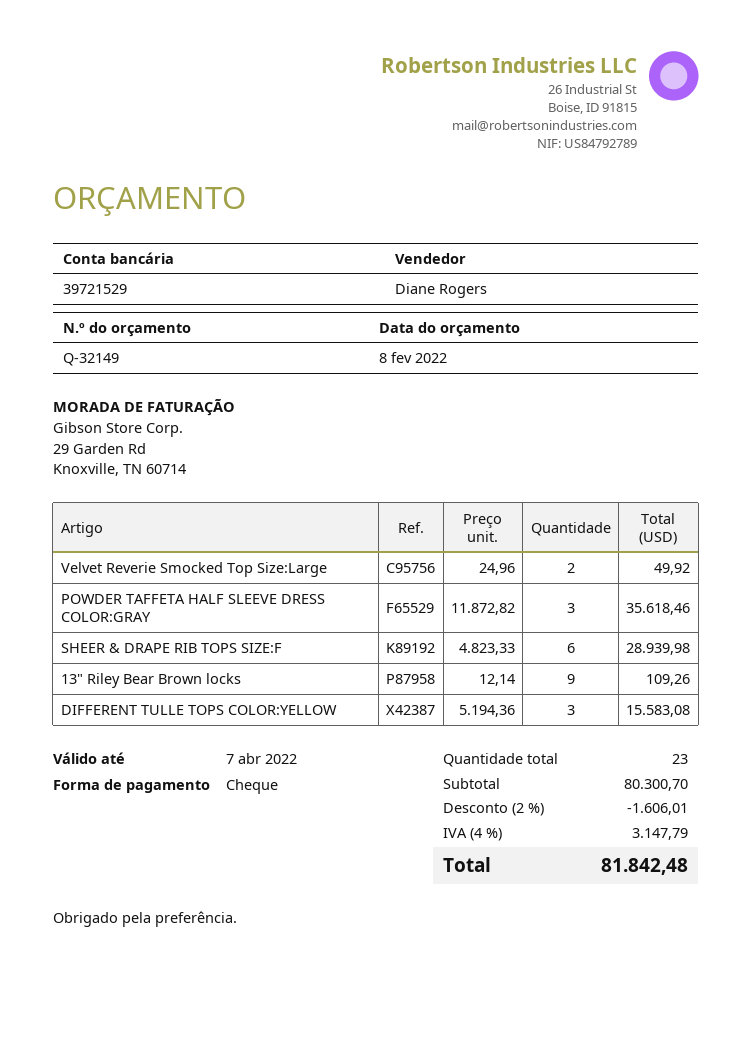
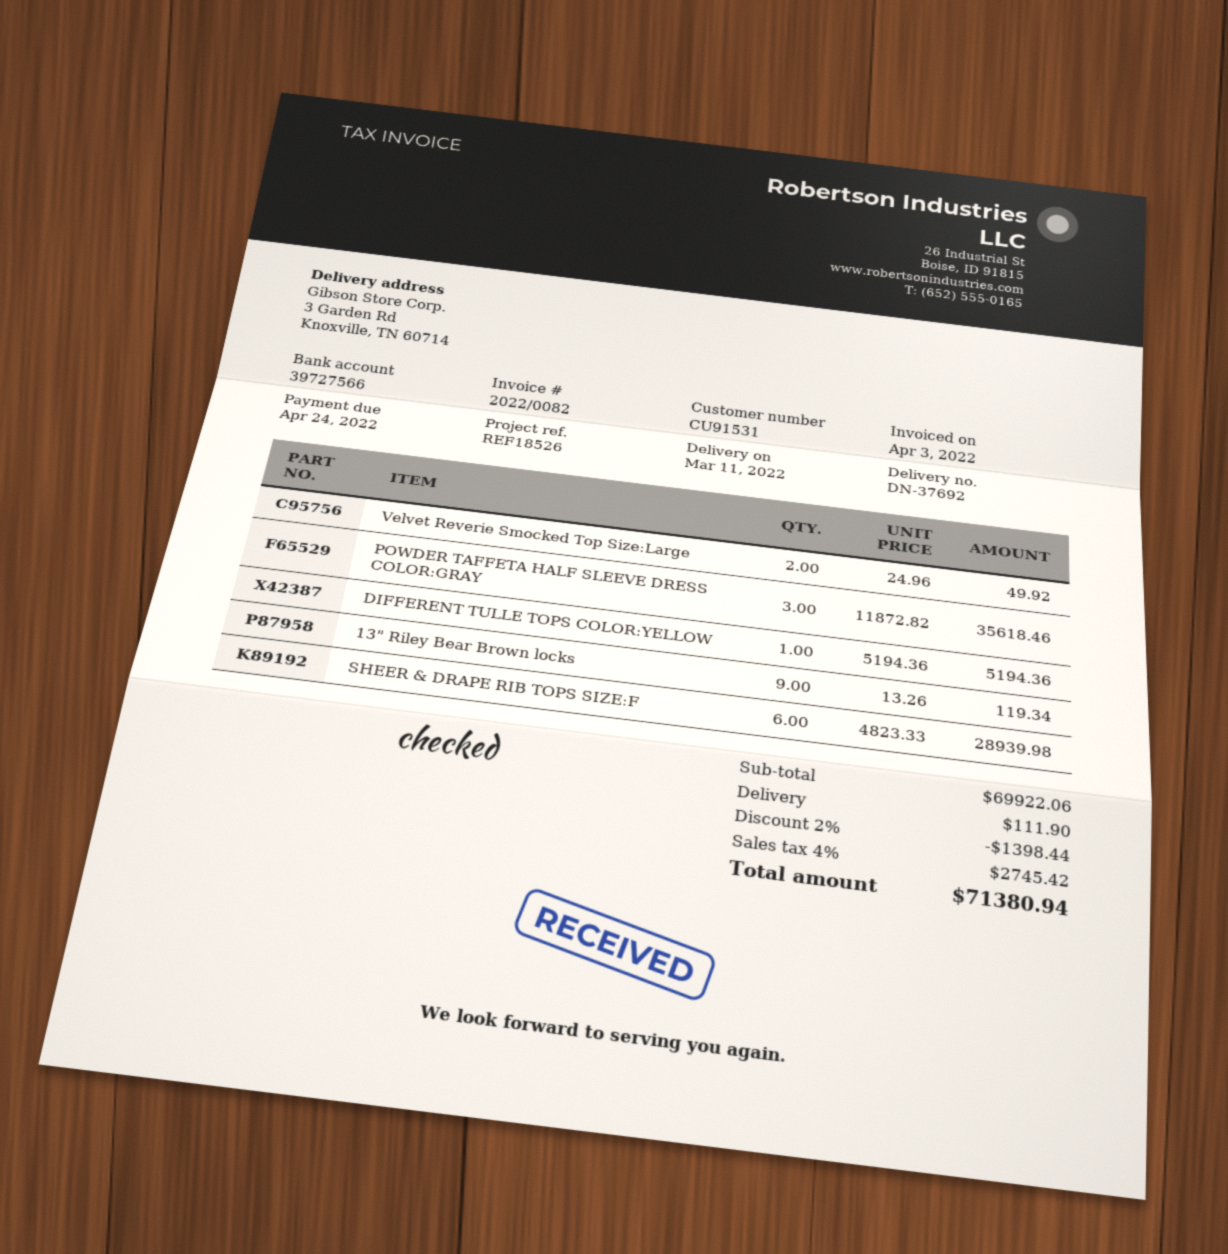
bank account: 39721529 -> 39727566
13" Riley Bear Brown locks: 9 x 12.14 = 109.26 -> 9 x 13.26 = 119.34
DIFFERENT TULLE TOPS COLOR:YELLOW: 3 x 5194.36 = 15583.08 -> 1 x 5194.36 = 5194.36
subtotal: 80300.70 -> 69922.06
discount: 2% = 1606.01 -> 2% = 1398.44
shipping: none -> 111.90
tax: 4% = 3147.79 -> 4% = 2745.42
total: 81842.48 -> 71380.94

